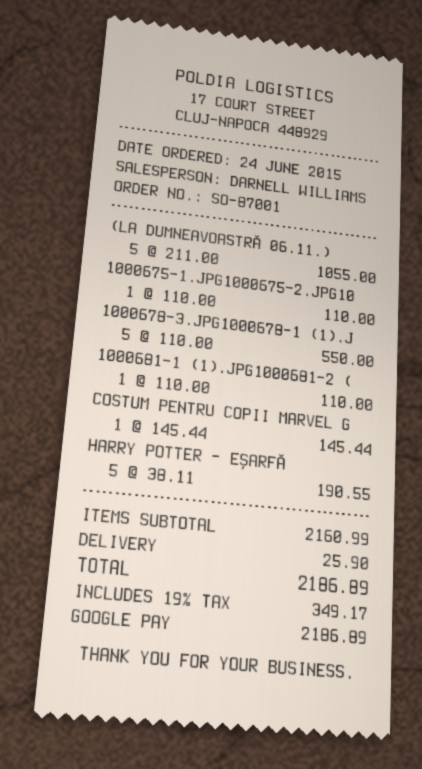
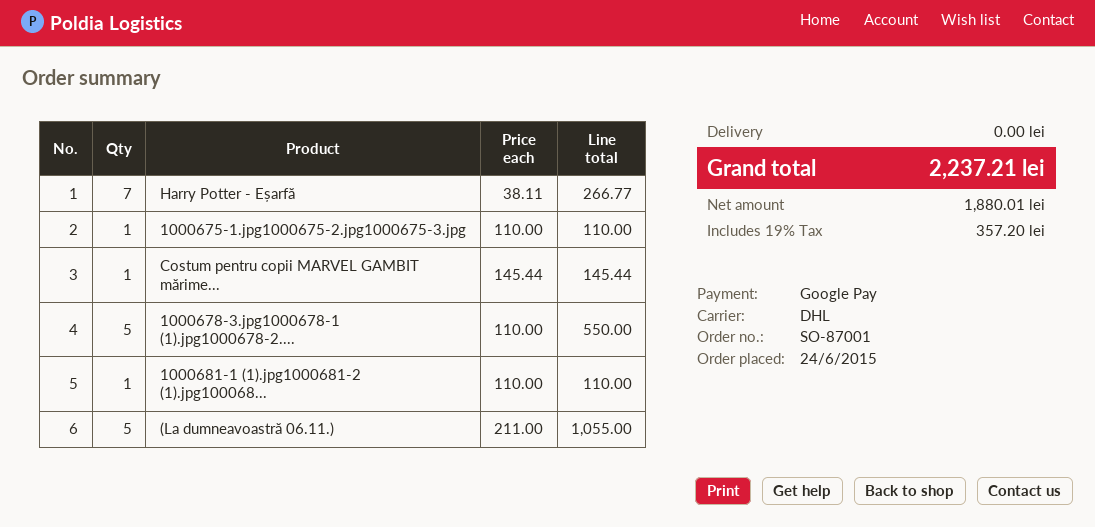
HARRY POTTER - EȘARFĂ: 5 x 38.11 = 190.55 -> 7 x 38.11 = 266.77
shipping: 25.90 -> 0.00
tax: 19% = 349.17 -> 19% = 357.20
total: 2186.89 -> 2237.21

